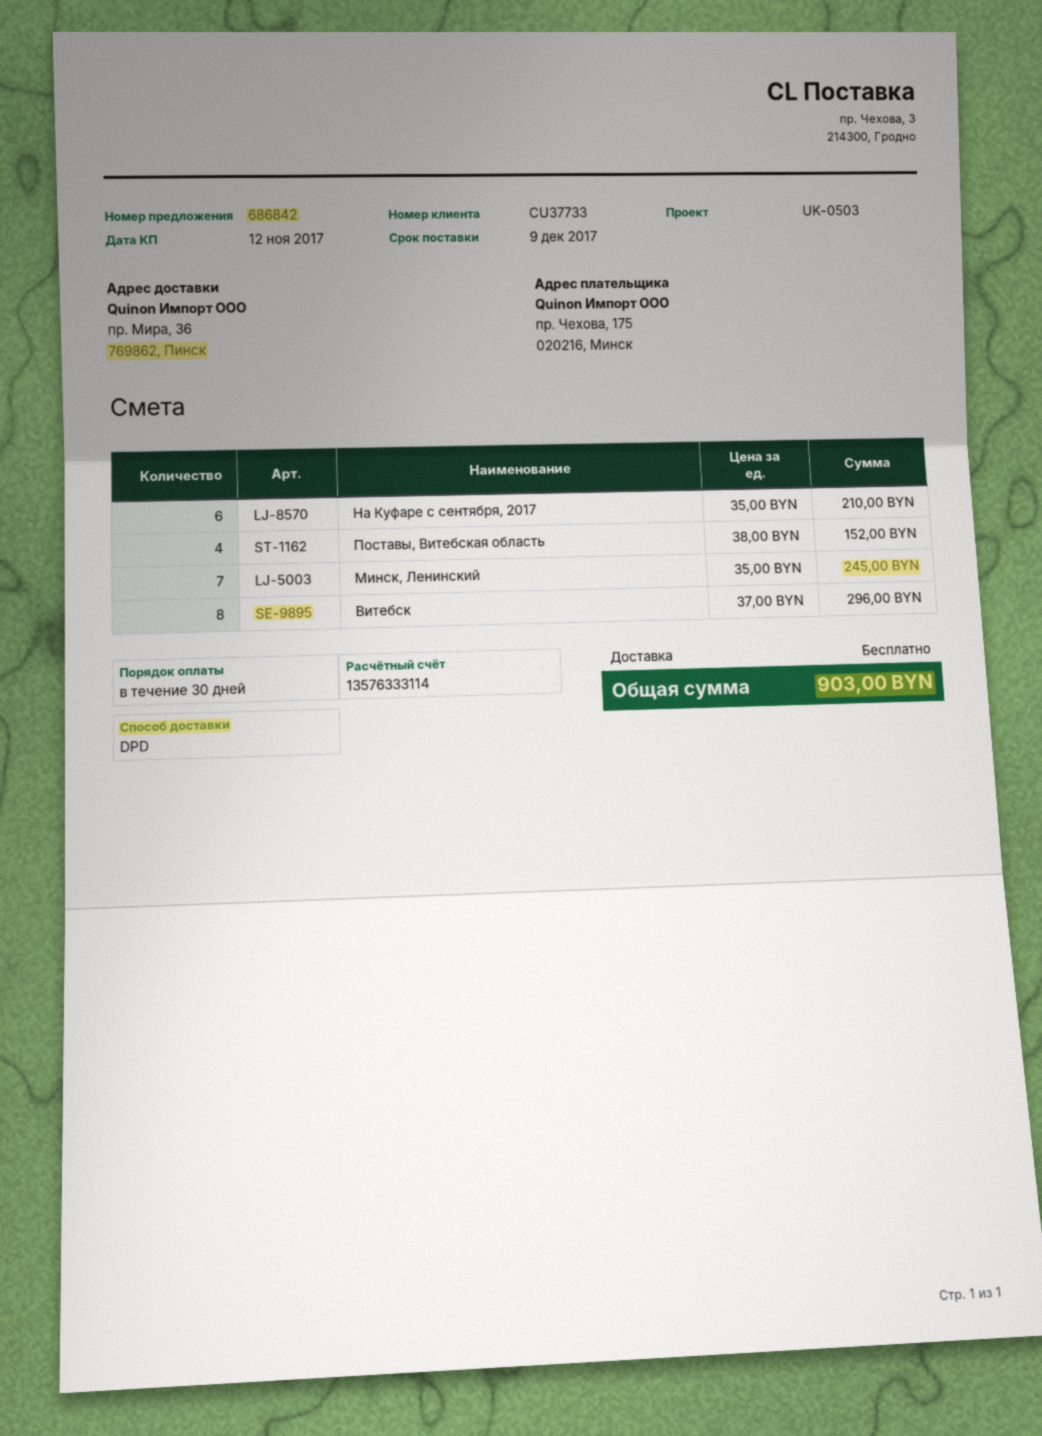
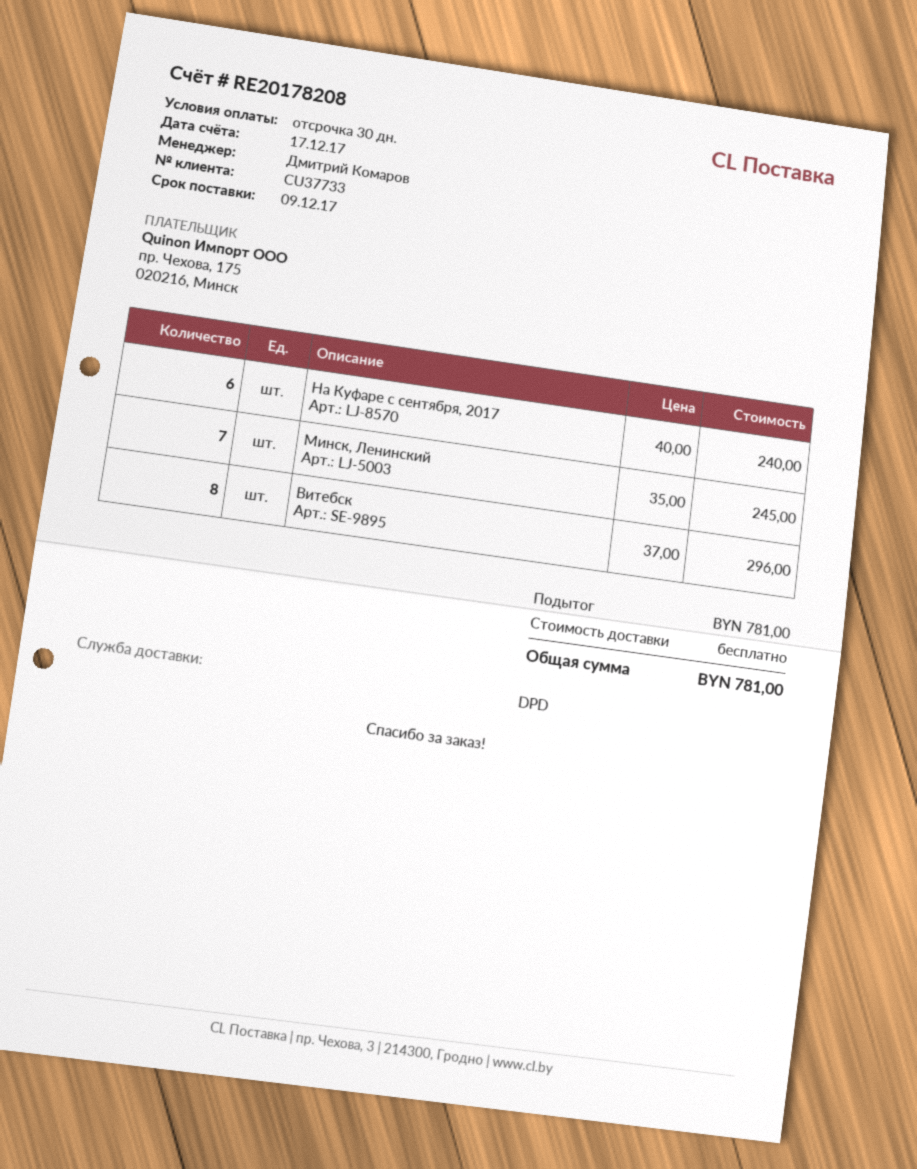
На Куфаре с сентября, 2017: 6 x 35.00 = 210.00 -> 6 x 40.00 = 240.00
Поставы, Витебская область: 4 x 38.00 = 152.00 -> none
total: 903.00 -> 781.00

